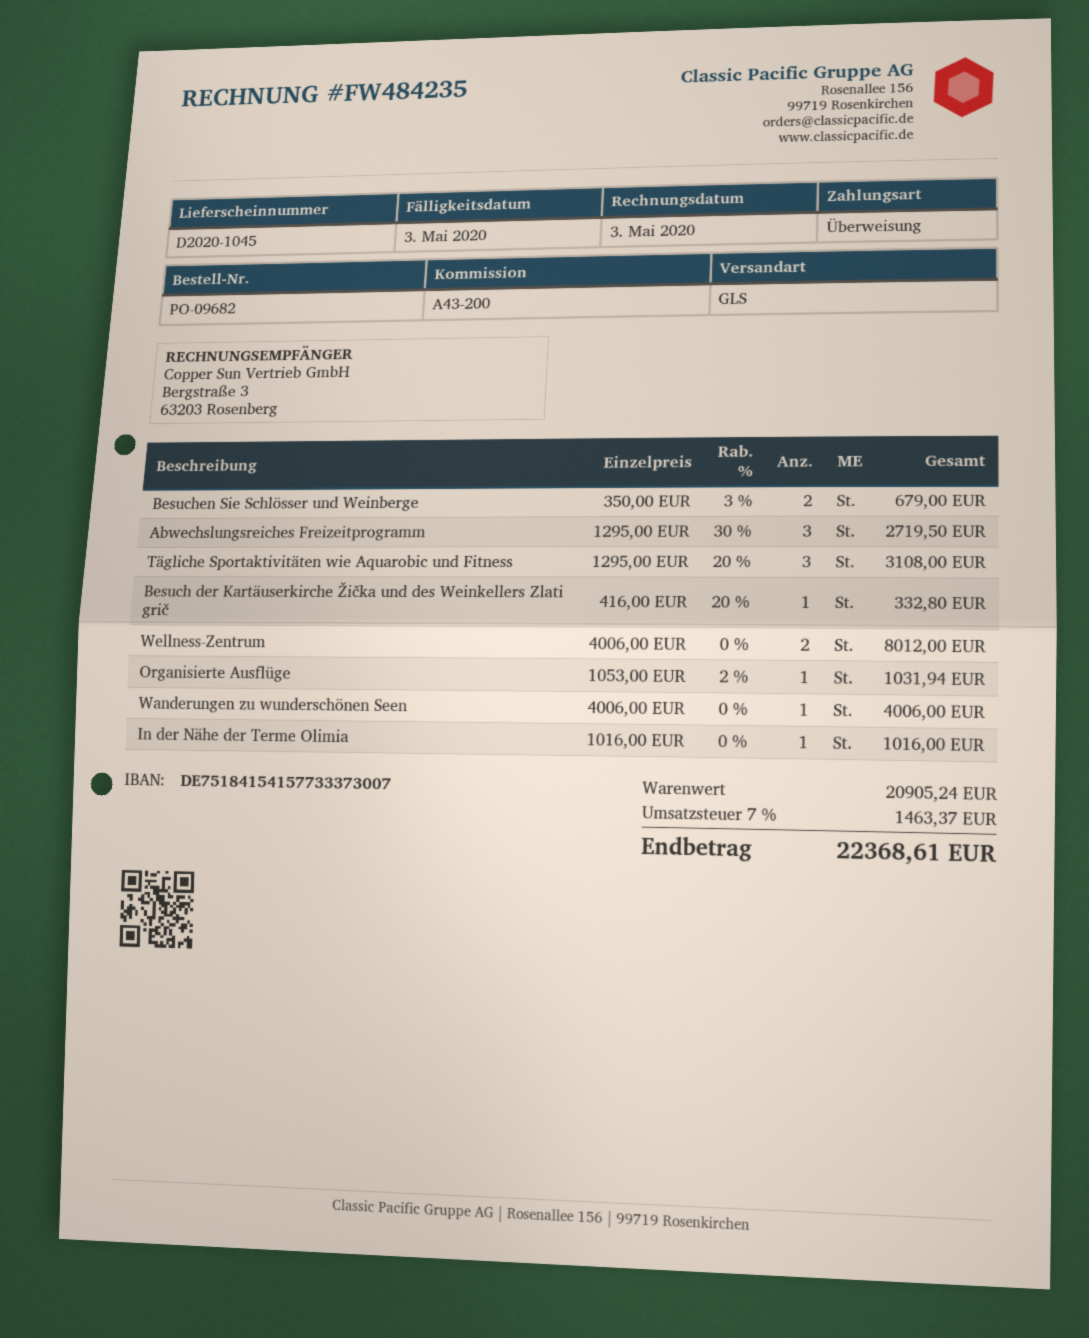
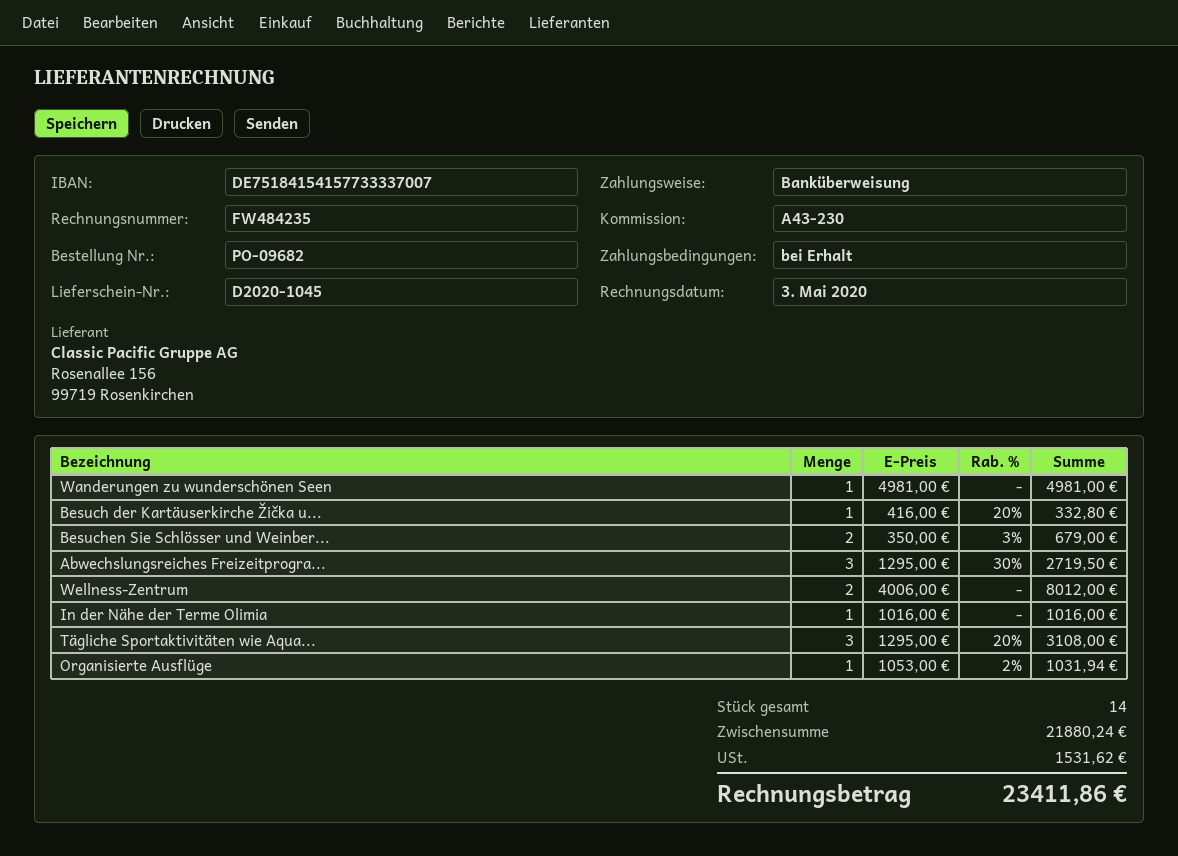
reference: A43-200 -> A43-230
bank account: DE75184154157733373007 -> DE75184154157733337007
Wanderungen zu wunderschönen Seen: 1 x 4006.00 = 4006.00 -> 1 x 4981.00 = 4981.00
subtotal: 20905.24 -> 21880.24
tax: 1463.37 -> 1531.62
total: 22368.61 -> 23411.86

